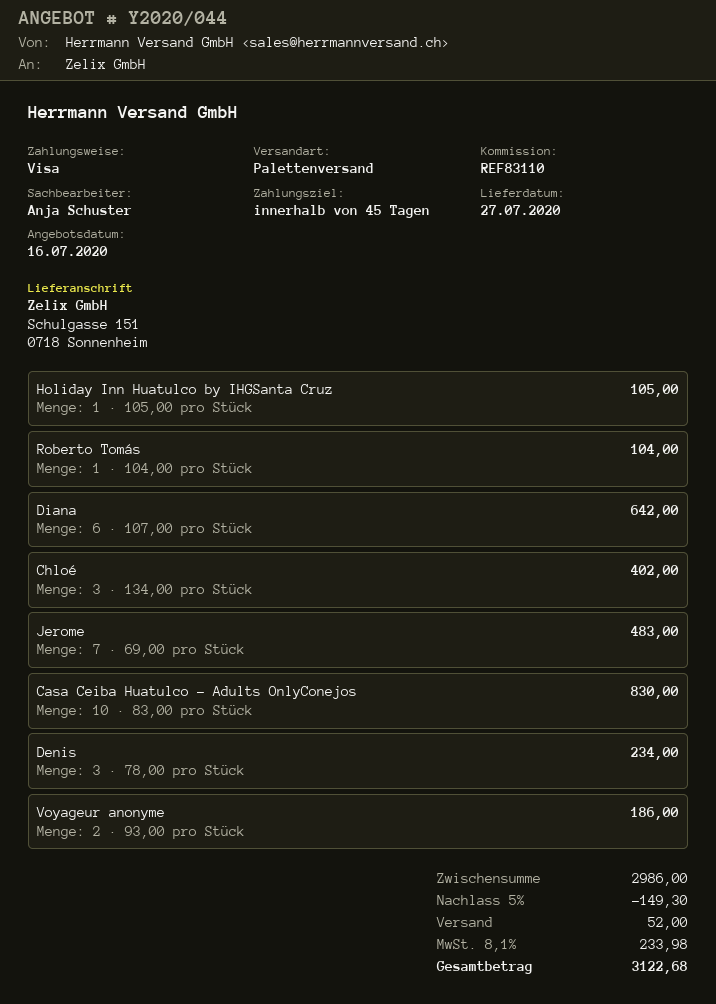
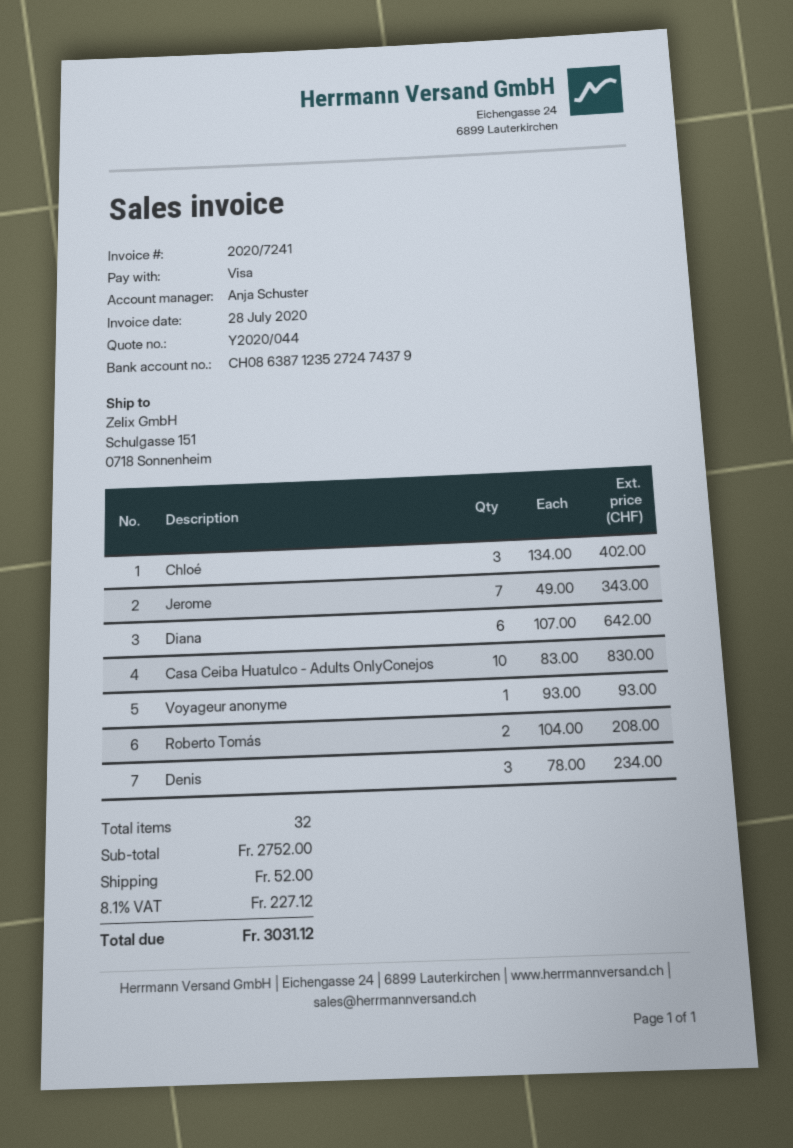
Holiday Inn Huatulco by IHGSanta Cruz: 1 x 105.00 = 105.00 -> none
Roberto Tomás: 1 x 104.00 = 104.00 -> 2 x 104.00 = 208.00
Jerome: 7 x 69.00 = 483.00 -> 7 x 49.00 = 343.00
Voyageur anonyme: 2 x 93.00 = 186.00 -> 1 x 93.00 = 93.00
subtotal: 2986.00 -> 2752.00
discount: 5% = 149.30 -> none
tax: 8.1% = 233.98 -> 8.1% = 227.12
total: 3122.68 -> 3031.12

